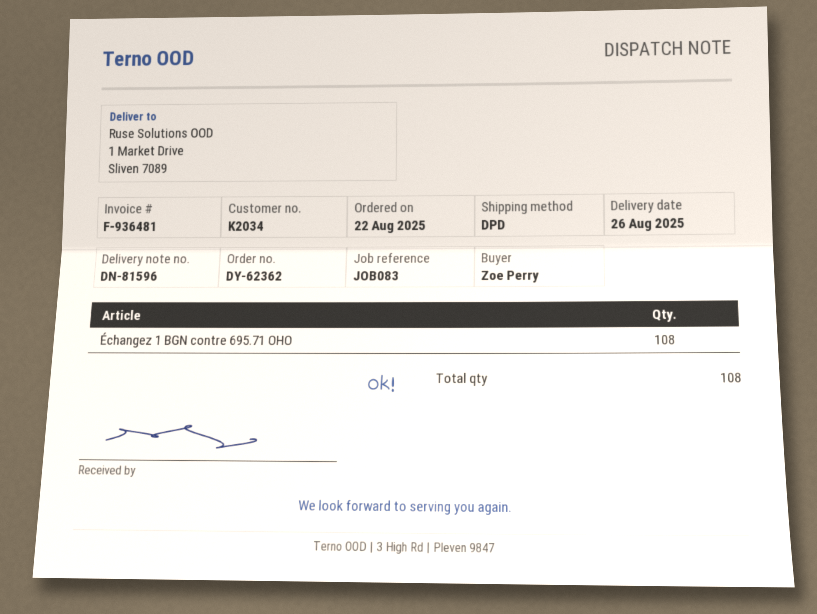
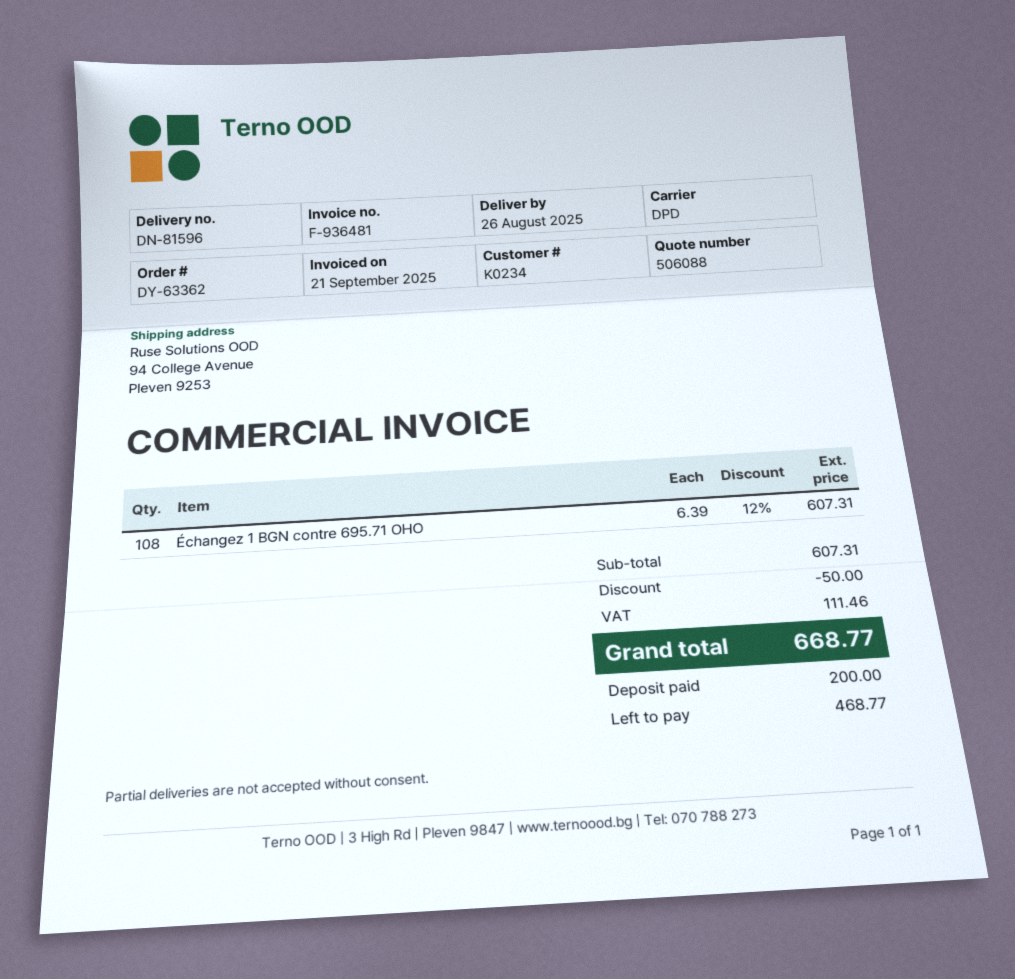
order number: DY-62362 -> DY-63362
customer number: K2034 -> K0234
ship to: 1 Market Drive, Sliven 7089 -> 94 College Avenue, Pleven 9253

